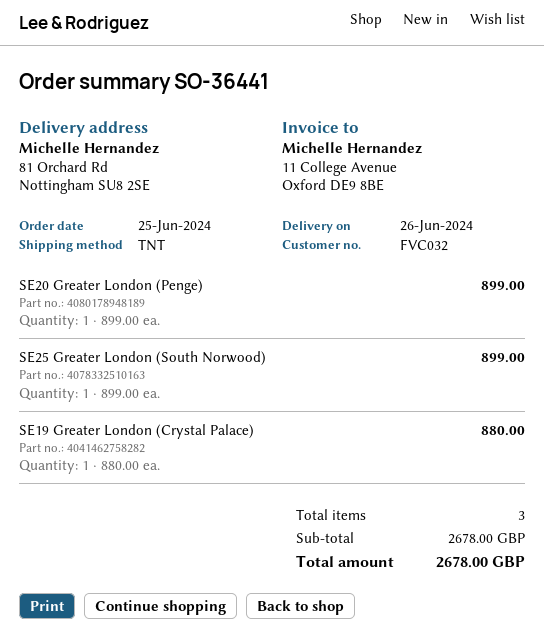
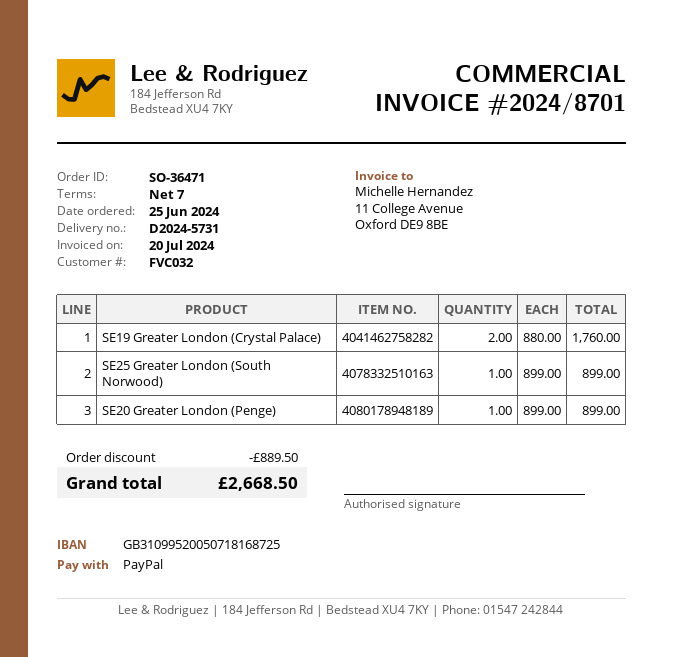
order number: SO-36441 -> SO-36471
SE19 Greater London (Crystal Palace): 1 x 880.00 = 880.00 -> 2 x 880.00 = 1760.00
discount: none -> 889.50
total: 2678.00 -> 2668.50

